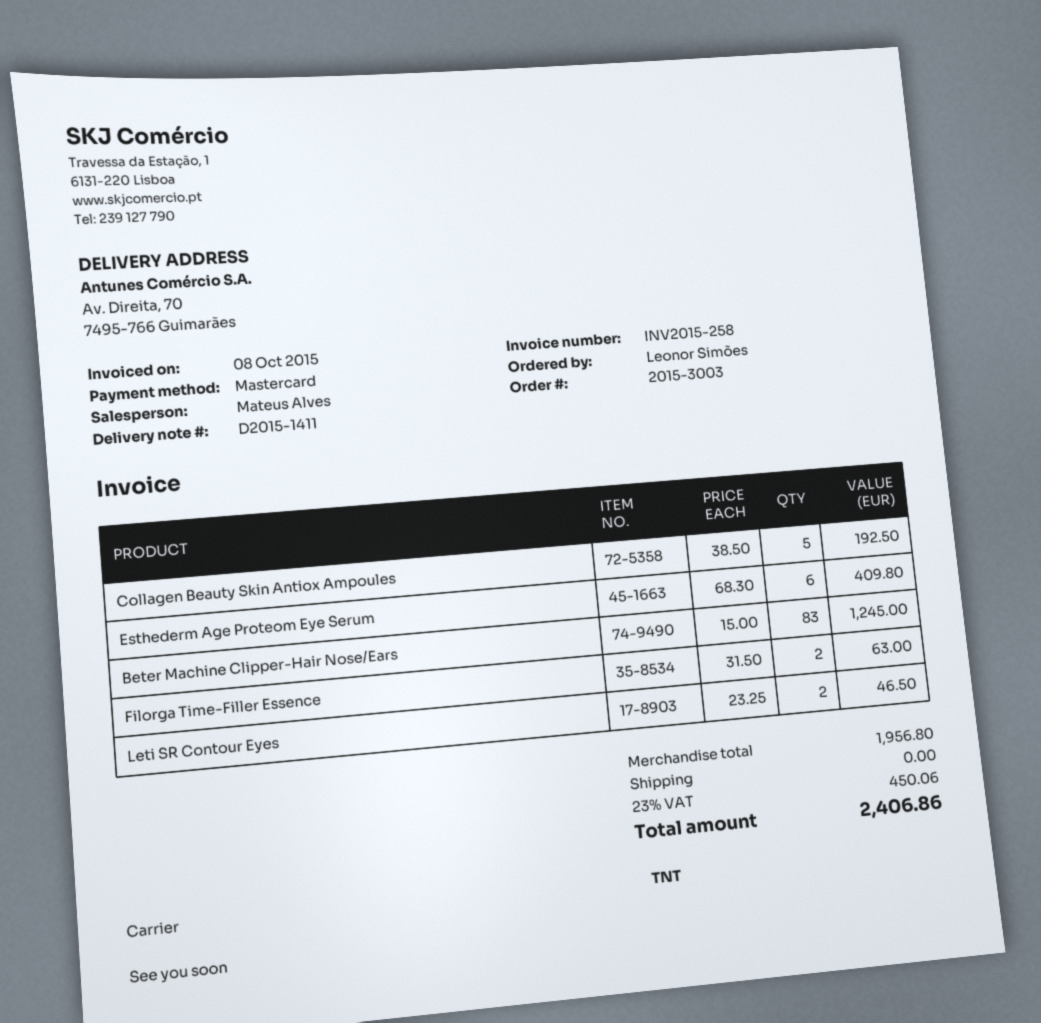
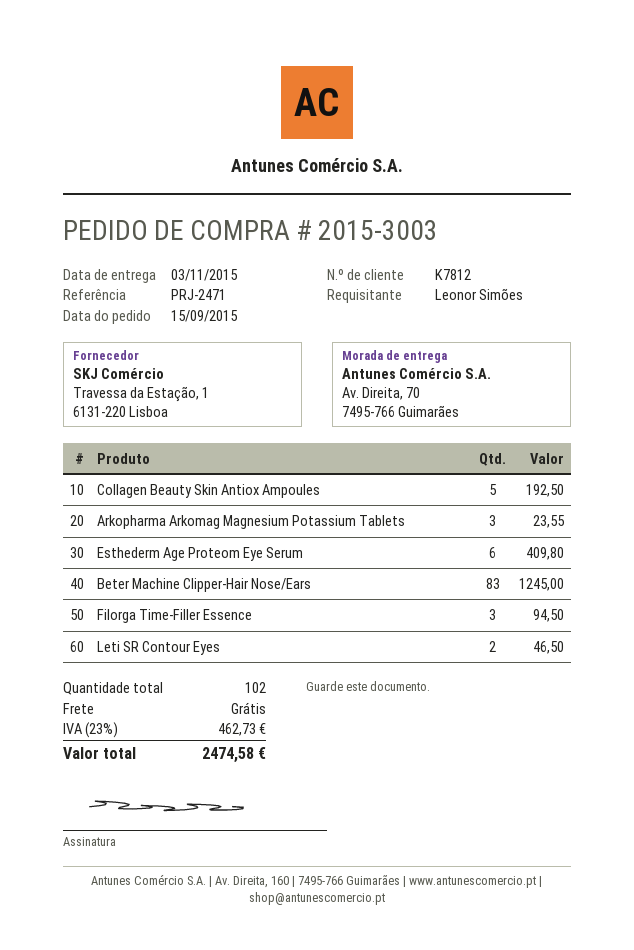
Filorga Time-Filler Essence: 2 for 63.00 -> 3 for 94.50
Arkopharma Arkomag Magnesium Potassium Tablets: none -> 3 for 23.55
tax: 23% = 450.06 -> 23% = 462.73
total: 2406.86 -> 2474.58

